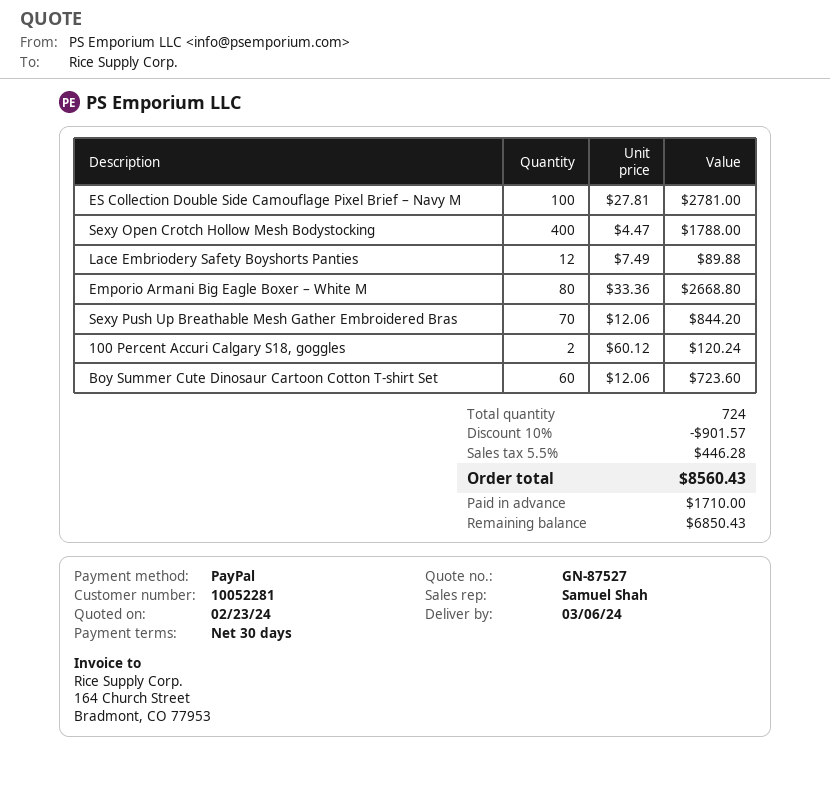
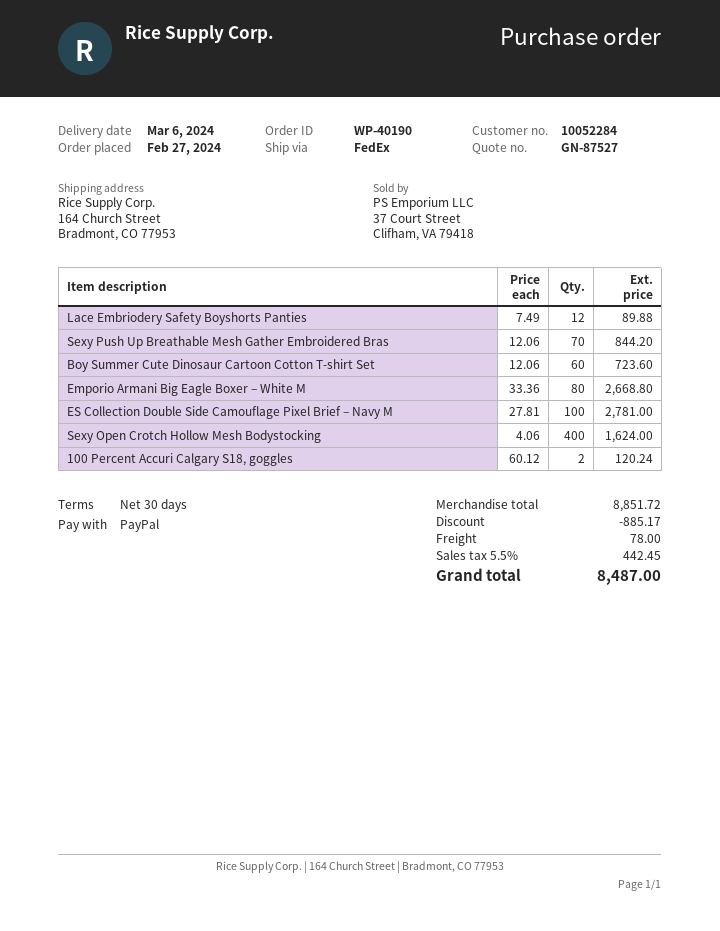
customer number: 10052281 -> 10052284
Sexy Open Crotch Hollow Mesh Bodystocking: 400 x 4.47 = 1788.00 -> 400 x 4.06 = 1624.00
discount: 901.57 -> 885.17
shipping: none -> 78.00
tax: 5.5% = 446.28 -> 5.5% = 442.45
total: 8560.43 -> 8487.00

